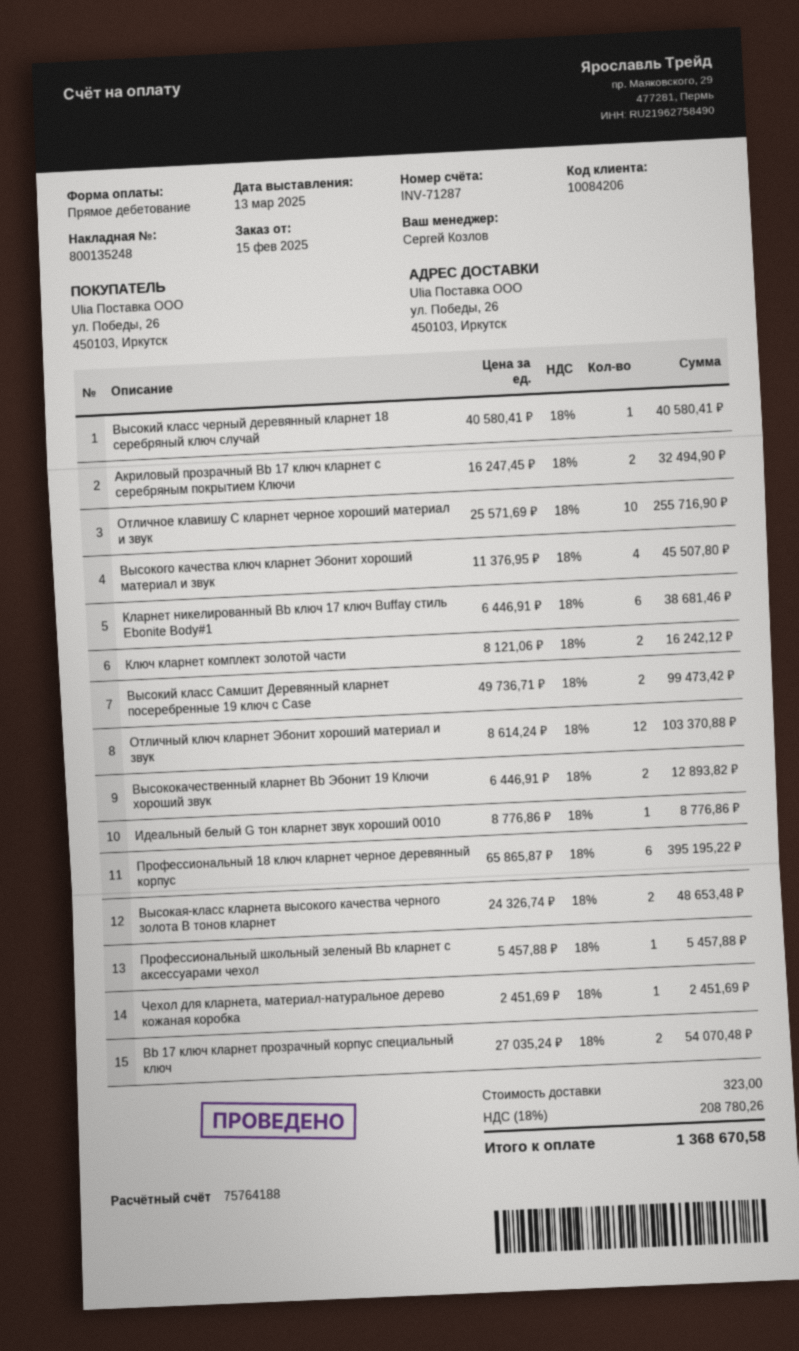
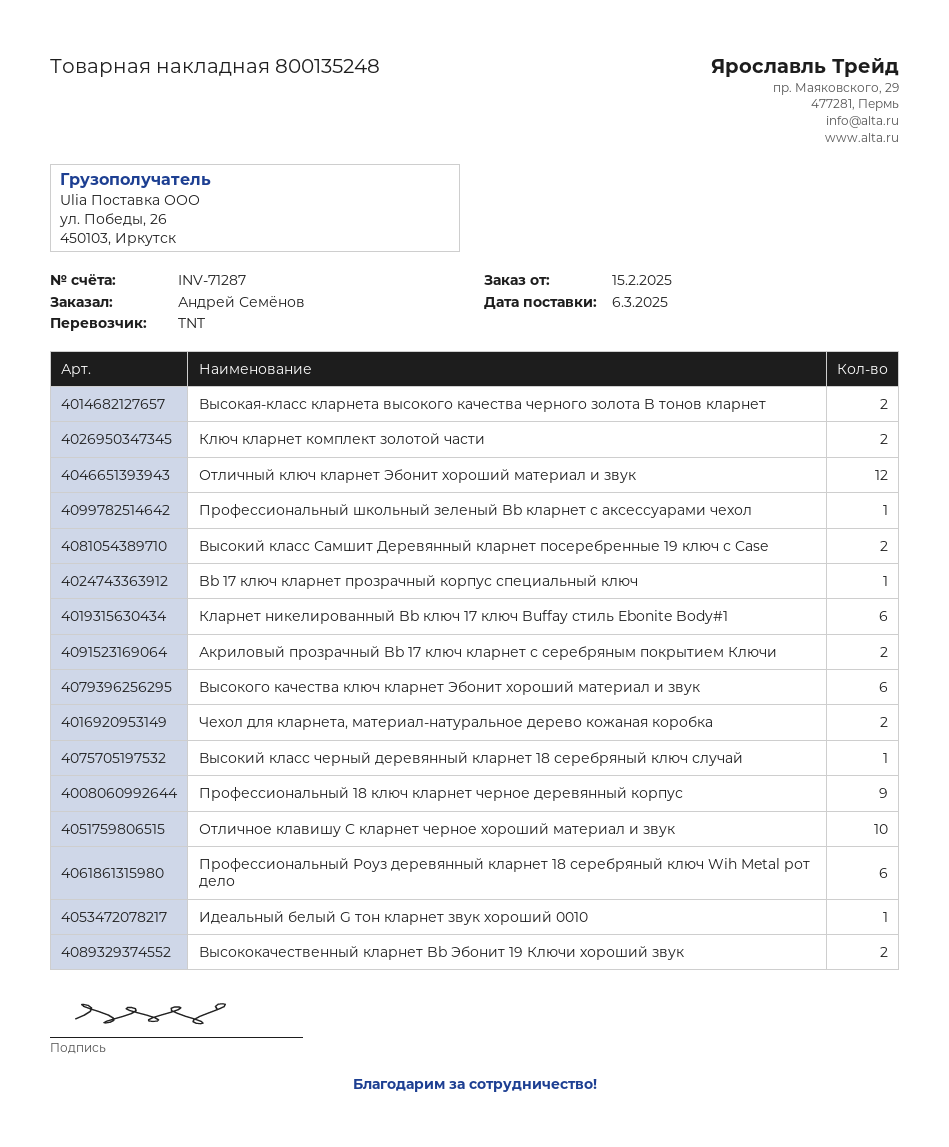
Высокого качества ключ кларнет Эбонит хороший материал и звук: 4 -> 6
Профессиональный 18 ключ кларнет черное деревянный корпус: 6 -> 9
Чехол для кларнета, материал-натуральное дерево кожаная коробка: 1 -> 2
Bb 17 ключ кларнет прозрачный корпус специальный ключ: 2 -> 1
Профессиональный Роуз деревянный кларнет 18 серебряный ключ Wih Metal рот дело: none -> 6

